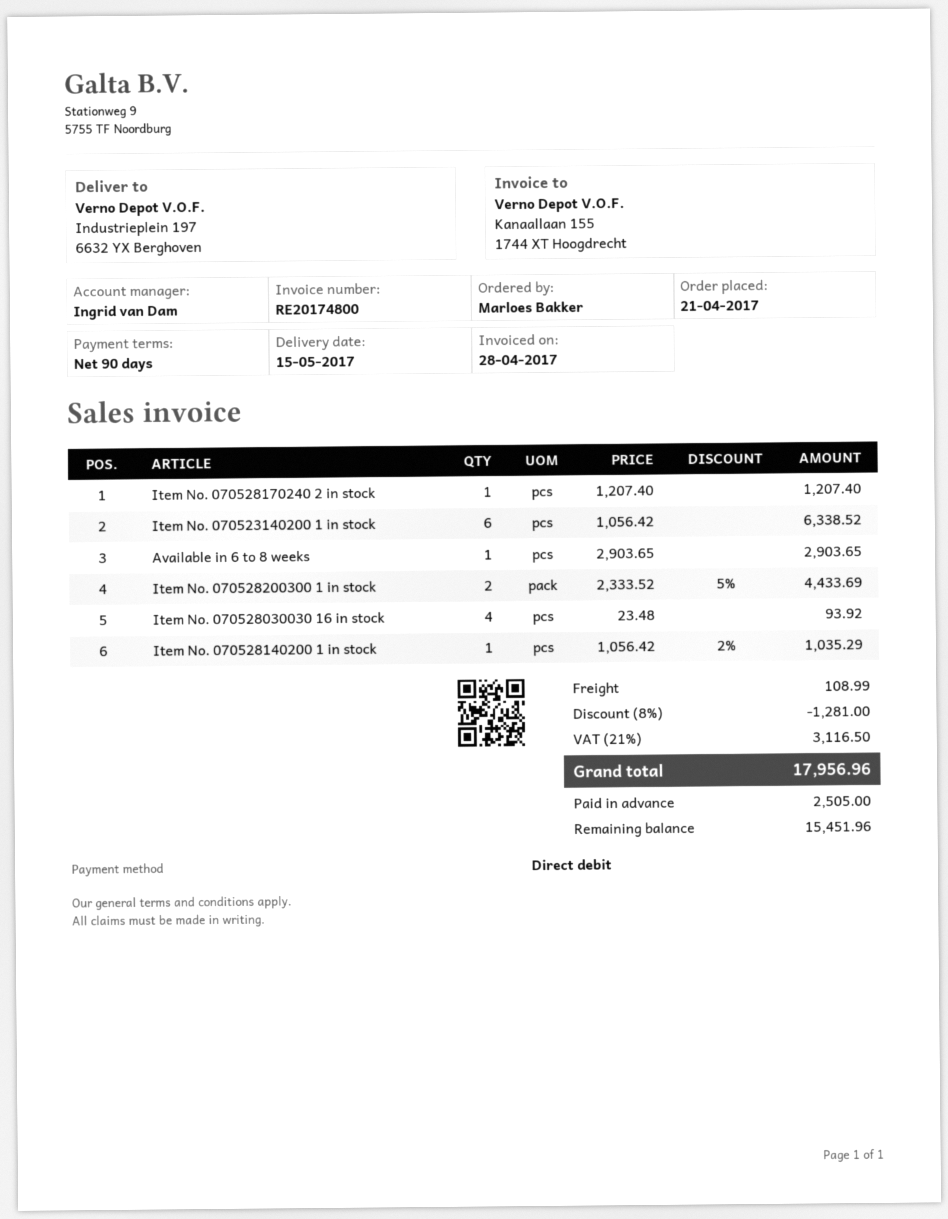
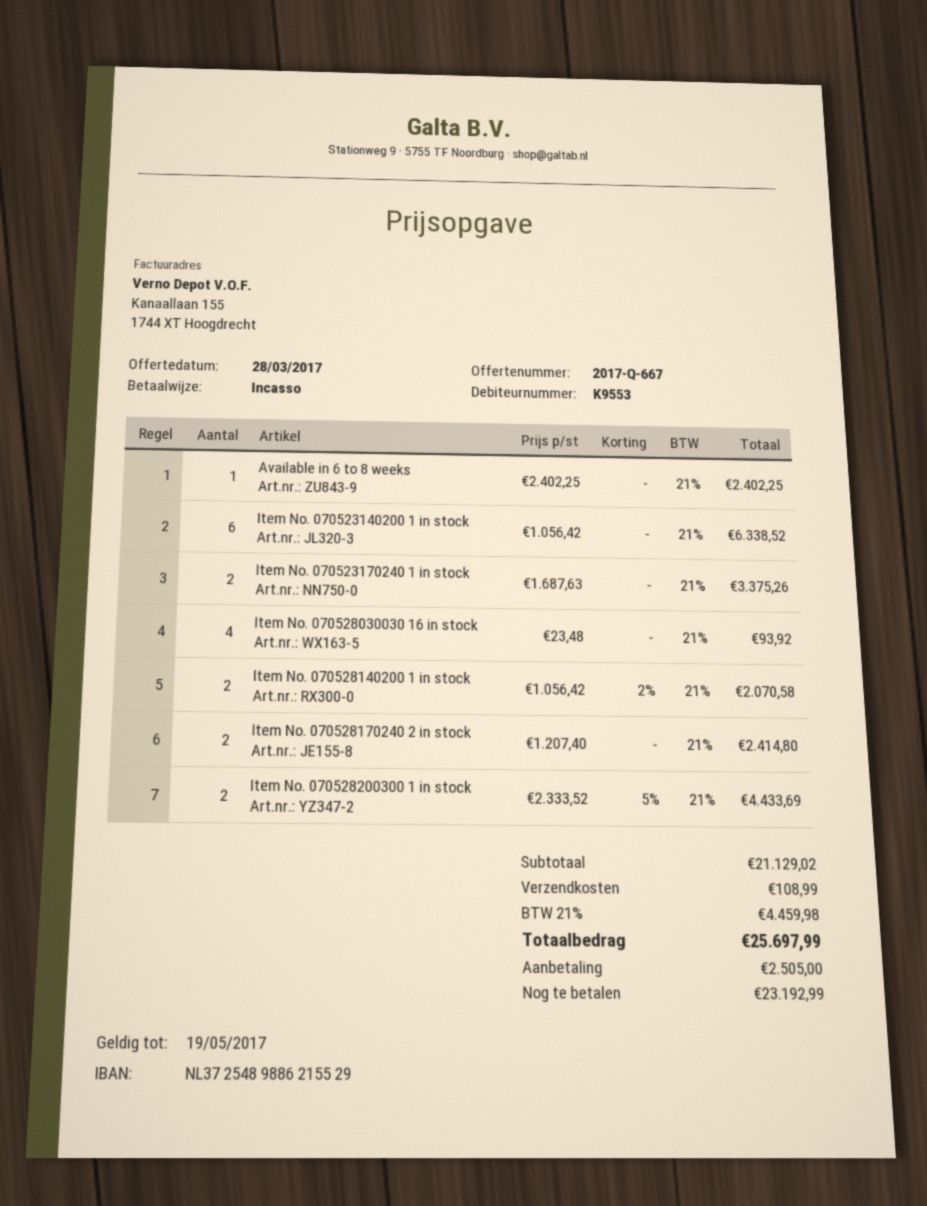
Item No. 070528170240 2 in stock: 1 x 1207.40 = 1207.40 -> 2 x 1207.40 = 2414.80
Available in 6 to 8 weeks: 1 x 2903.65 = 2903.65 -> 1 x 2402.25 = 2402.25
Item No. 070528140200 1 in stock: 1 x 1056.42 - 2% = 1035.29 -> 2 x 1056.42 - 2% = 2070.58
Item No. 070523170240 1 in stock: none -> 2 x 1687.63 = 3375.26
discount: 8% = 1281.00 -> none
tax: 21% = 3116.50 -> 21% = 4459.98
total: 17956.96 -> 25697.99
balance: 15451.96 -> 23192.99

